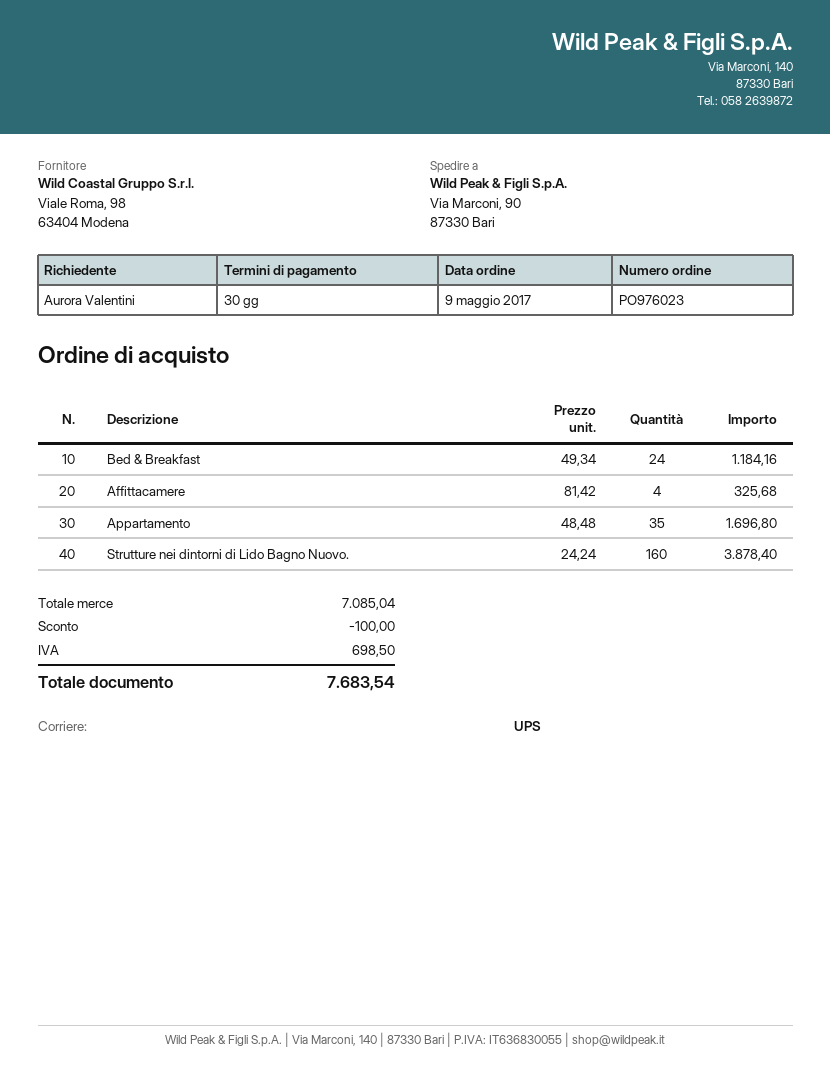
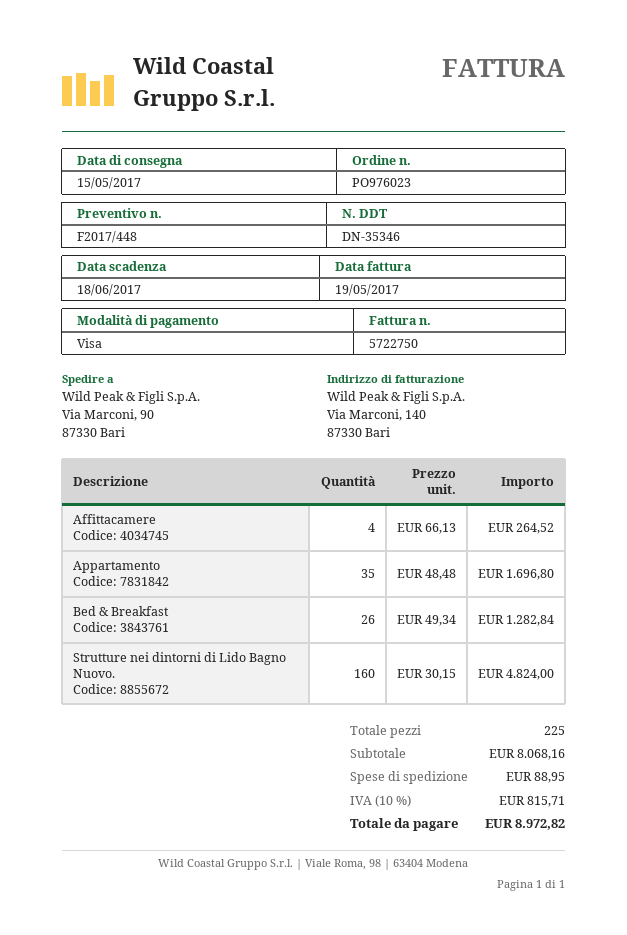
Bed & Breakfast: 24 x 49.34 = 1184.16 -> 26 x 49.34 = 1282.84
Affittacamere: 4 x 81.42 = 325.68 -> 4 x 66.13 = 264.52
Strutture nei dintorni di Lido Bagno Nuovo.: 160 x 24.24 = 3878.40 -> 160 x 30.15 = 4824.00
subtotal: 7085.04 -> 8068.16
discount: 100.00 -> none
shipping: none -> 88.95
tax: 698.50 -> 815.71
total: 7683.54 -> 8972.82

